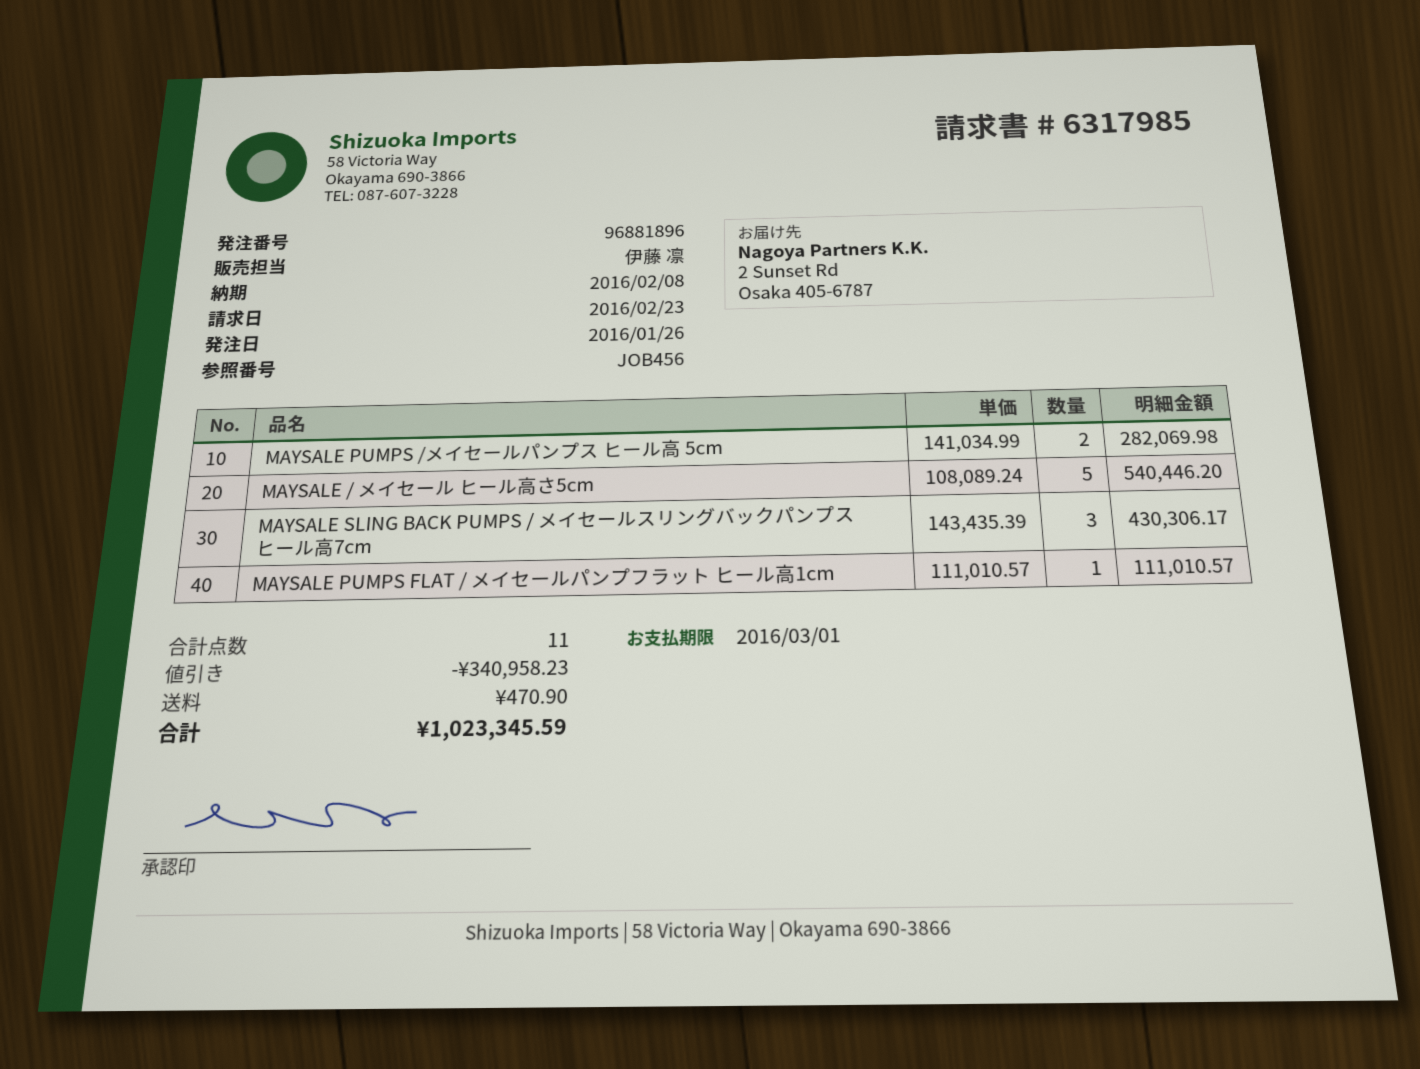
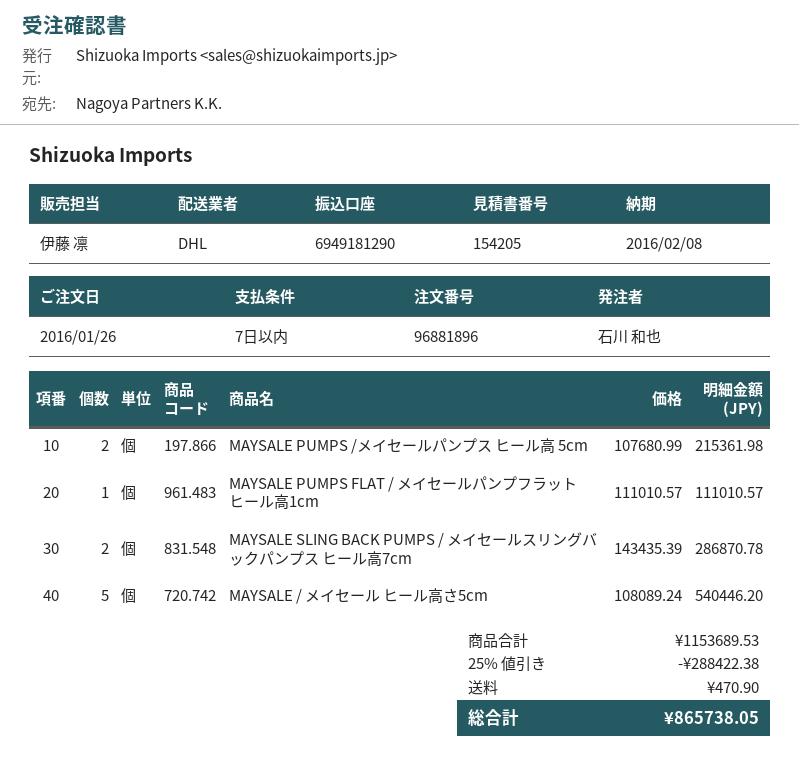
MAYSALE PUMPS /メイセールパンプス ヒール高 5cm: 2 x 141034.99 = 282069.98 -> 2 x 107680.99 = 215361.98
MAYSALE SLING BACK PUMPS / メイセールスリングバックパンプス ヒール高7cm: 3 x 143435.39 = 430306.17 -> 2 x 143435.39 = 286870.78
discount: 340958.23 -> 288422.38
total: 1023345.59 -> 865738.05

